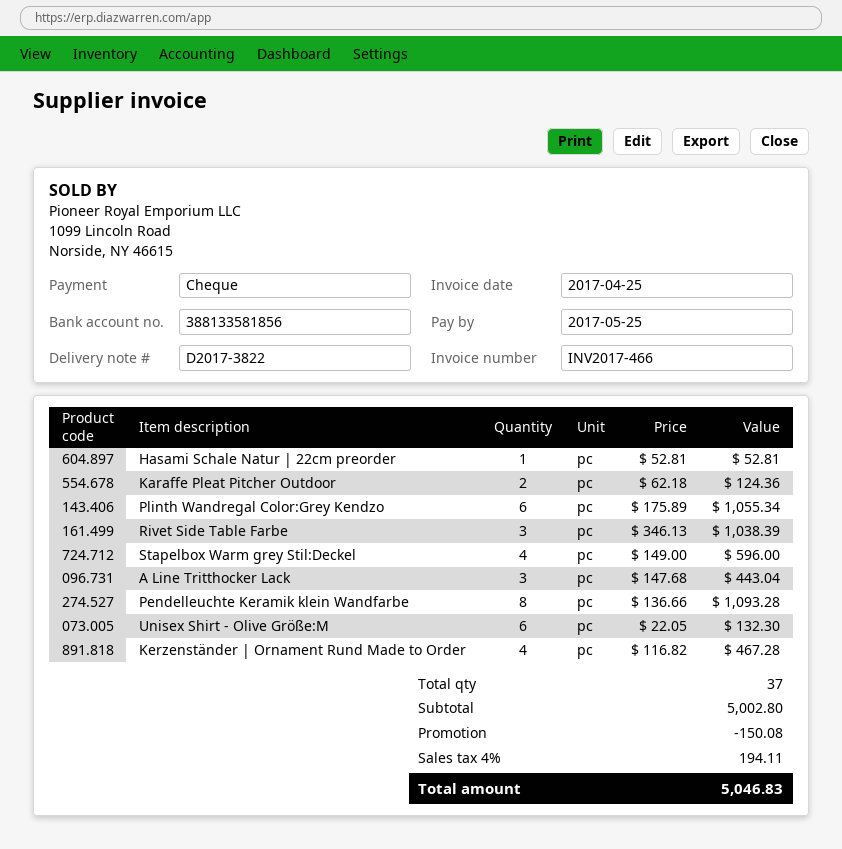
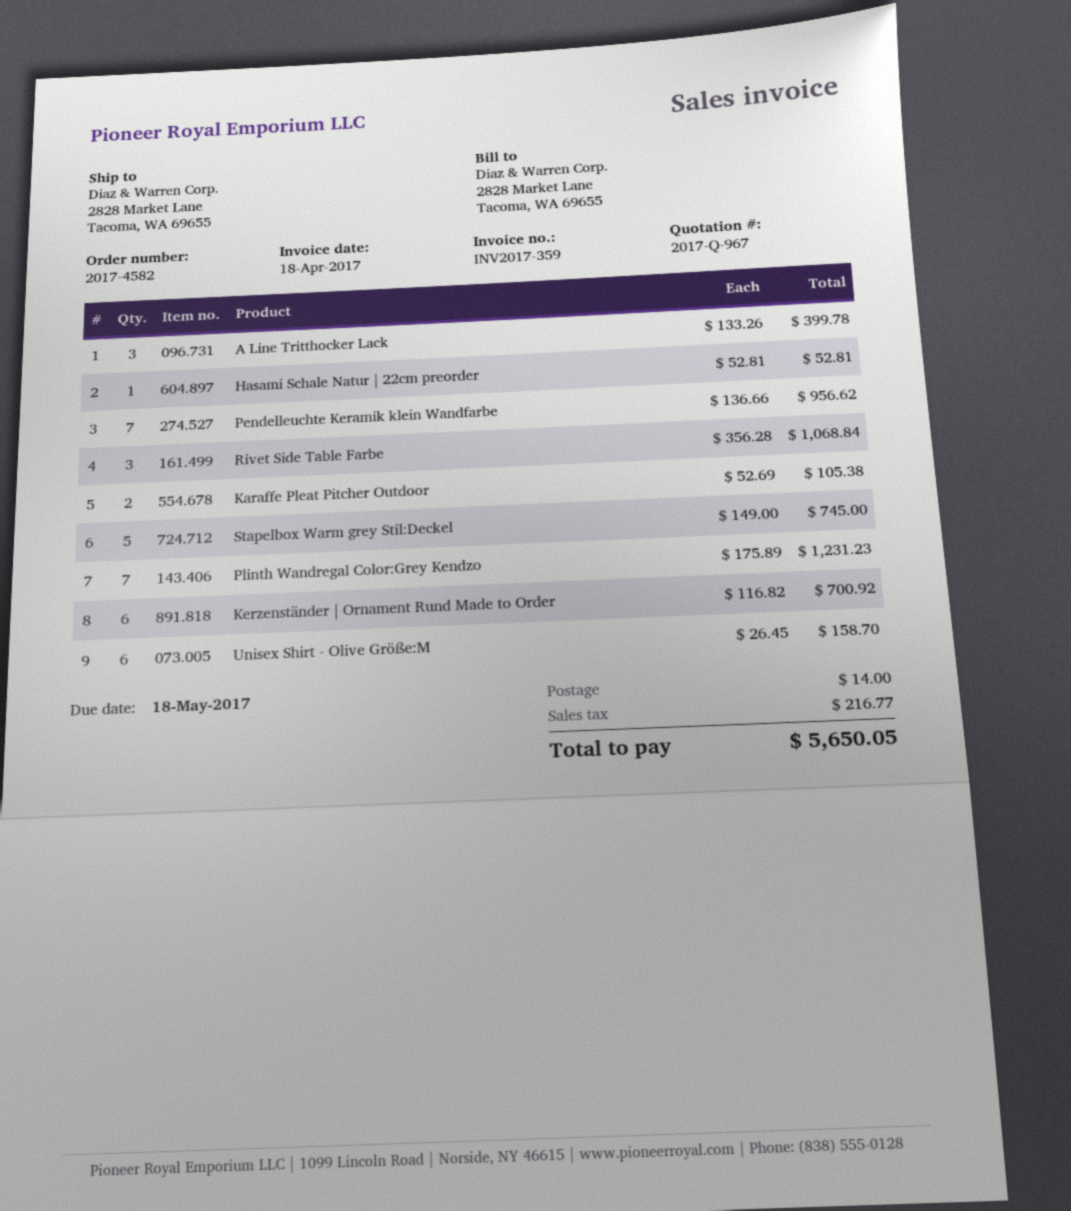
invoice number: INV2017-466 -> INV2017-359
invoice date: 2017-04-25 -> 2017-04-18
due date: 2017-05-25 -> 2017-05-18
Karaffe Pleat Pitcher Outdoor: 2 x 62.18 = 124.36 -> 2 x 52.69 = 105.38
Plinth Wandregal Color:Grey Kendzo: 6 x 175.89 = 1055.34 -> 7 x 175.89 = 1231.23
Rivet Side Table Farbe: 3 x 346.13 = 1038.39 -> 3 x 356.28 = 1068.84
Stapelbox Warm grey Stil:Deckel: 4 x 149.00 = 596.00 -> 5 x 149.00 = 745.00
A Line Tritthocker Lack: 3 x 147.68 = 443.04 -> 3 x 133.26 = 399.78
Pendelleuchte Keramik klein Wandfarbe: 8 x 136.66 = 1093.28 -> 7 x 136.66 = 956.62
Unisex Shirt - Olive Größe:M: 6 x 22.05 = 132.30 -> 6 x 26.45 = 158.70
Kerzenständer | Ornament Rund Made to Order: 4 x 116.82 = 467.28 -> 6 x 116.82 = 700.92
discount: 150.08 -> none
shipping: none -> 14.00
tax: 194.11 -> 216.77
total: 5046.83 -> 5650.05

